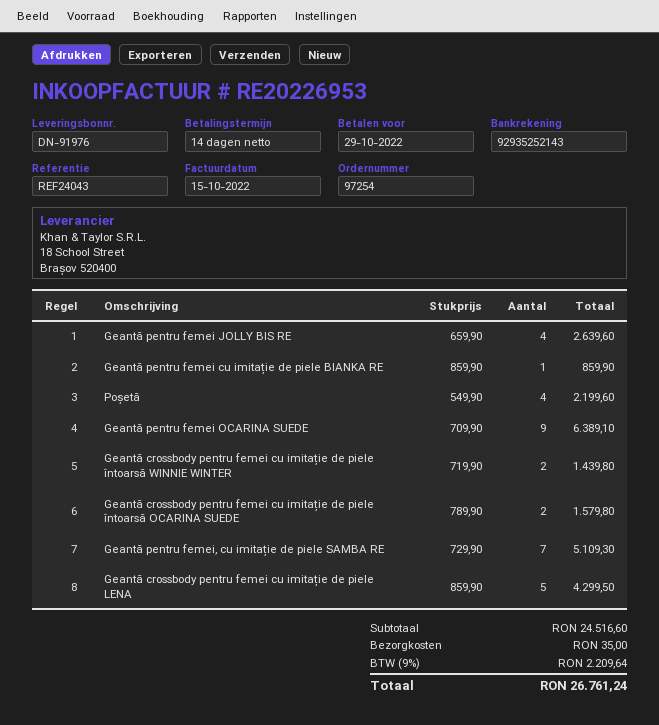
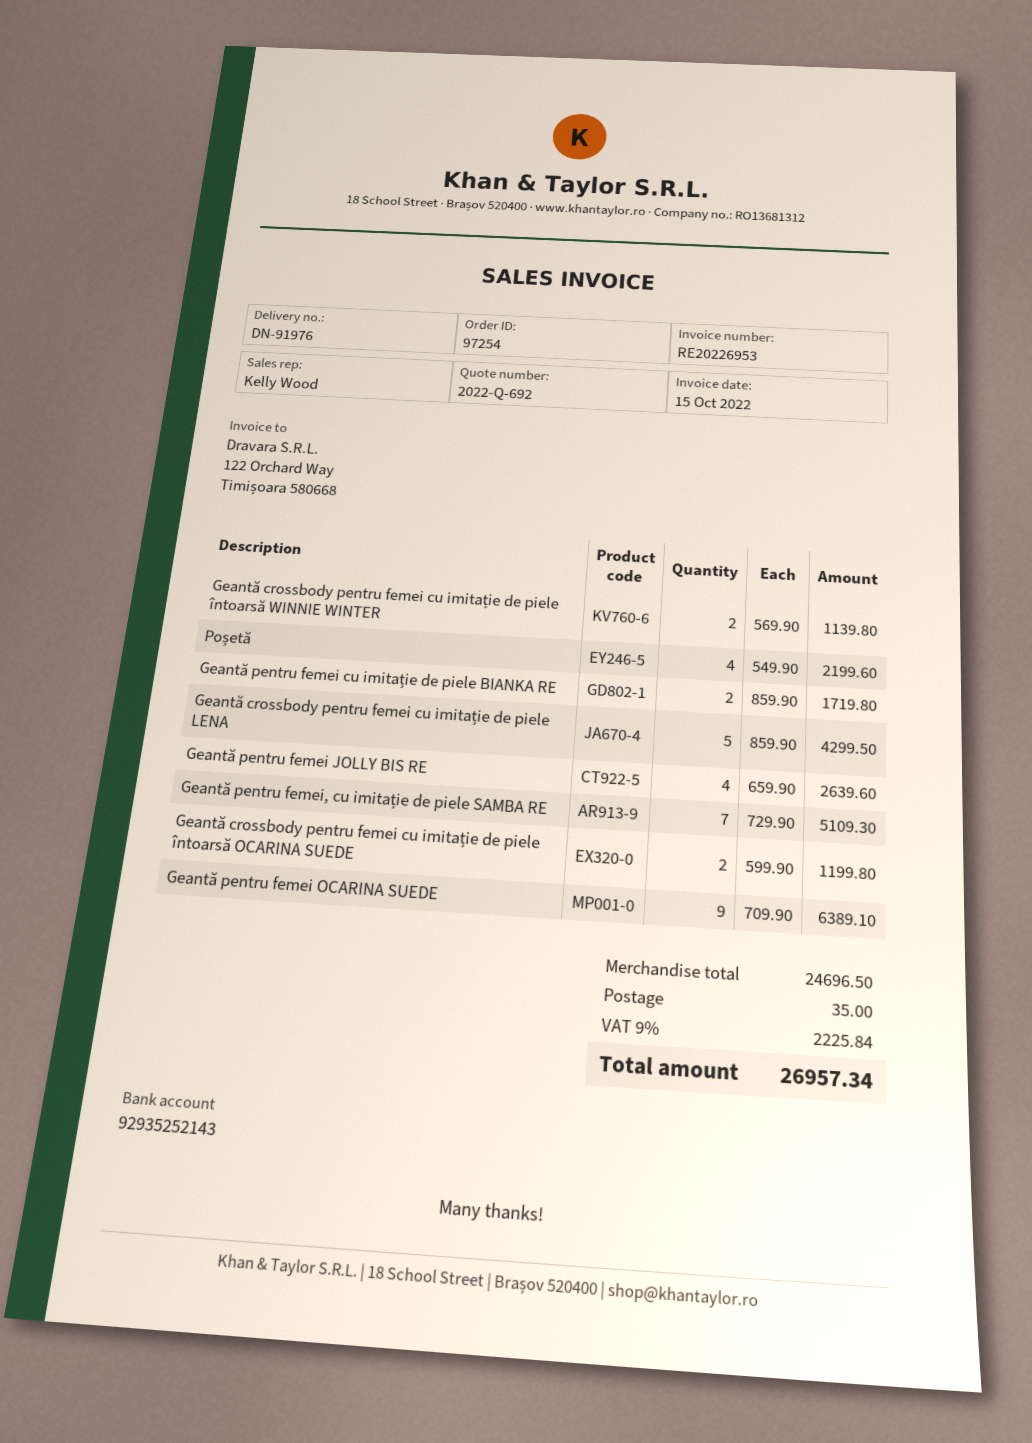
Geantă pentru femei cu imitație de piele BIANKA RE: 1 x 859.90 = 859.90 -> 2 x 859.90 = 1719.80
Geantă crossbody pentru femei cu imitație de piele întoarsă WINNIE WINTER: 2 x 719.90 = 1439.80 -> 2 x 569.90 = 1139.80
Geantă crossbody pentru femei cu imitație de piele întoarsă OCARINA SUEDE: 2 x 789.90 = 1579.80 -> 2 x 599.90 = 1199.80
subtotal: 24516.60 -> 24696.50
tax: 9% = 2209.64 -> 9% = 2225.84
total: 26761.24 -> 26957.34

